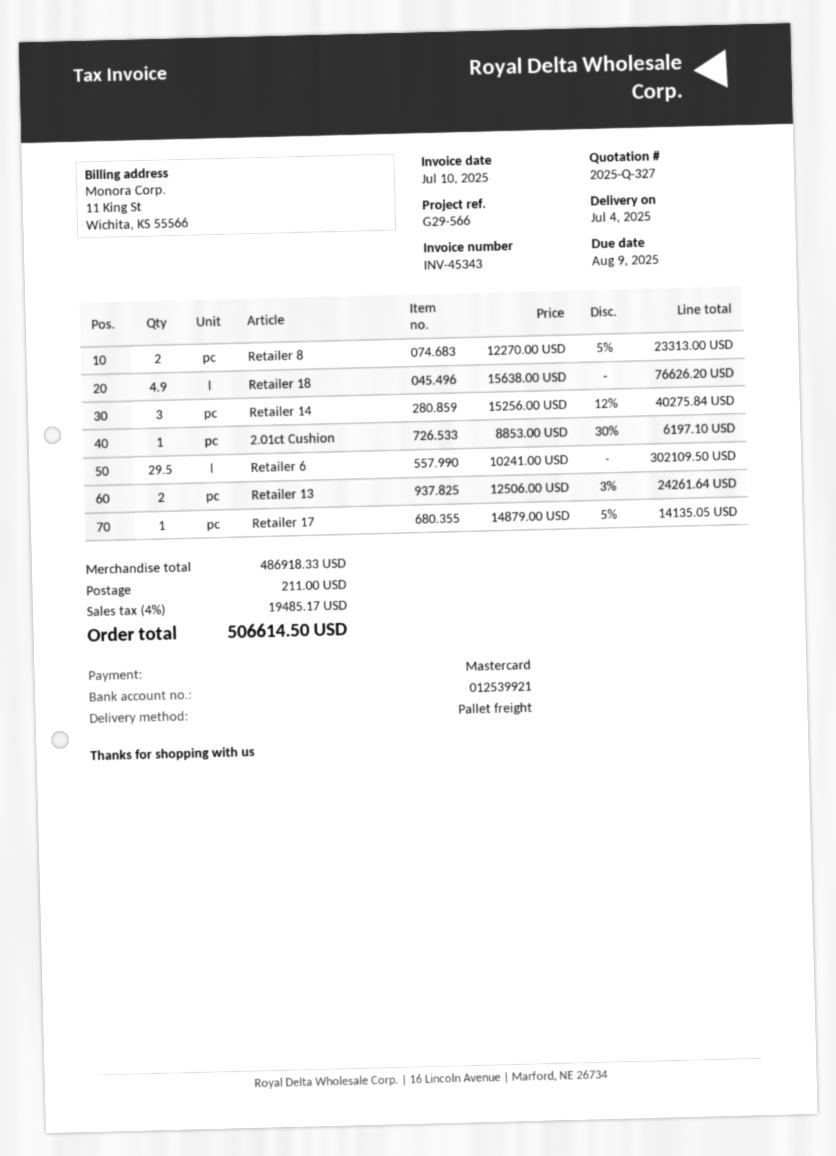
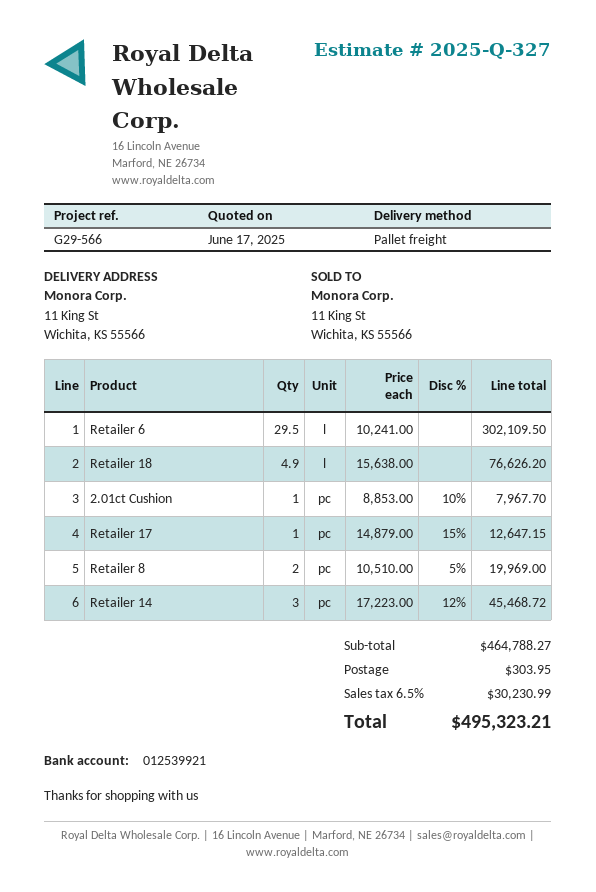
Retailer 8: 2 x 12270.00 - 5% = 23313.00 -> 2 x 10510.00 - 5% = 19969.00
Retailer 14: 3 x 15256.00 - 12% = 40275.84 -> 3 x 17223.00 - 12% = 45468.72
2.01ct Cushion: 1 x 8853.00 - 30% = 6197.10 -> 1 x 8853.00 - 10% = 7967.70
Retailer 13: 2 x 12506.00 - 3% = 24261.64 -> none
Retailer 17: 1 x 14879.00 - 5% = 14135.05 -> 1 x 14879.00 - 15% = 12647.15
subtotal: 486918.33 -> 464788.27
shipping: 211.00 -> 303.95
tax: 4% = 19485.17 -> 6.5% = 30230.99
total: 506614.50 -> 495323.21

